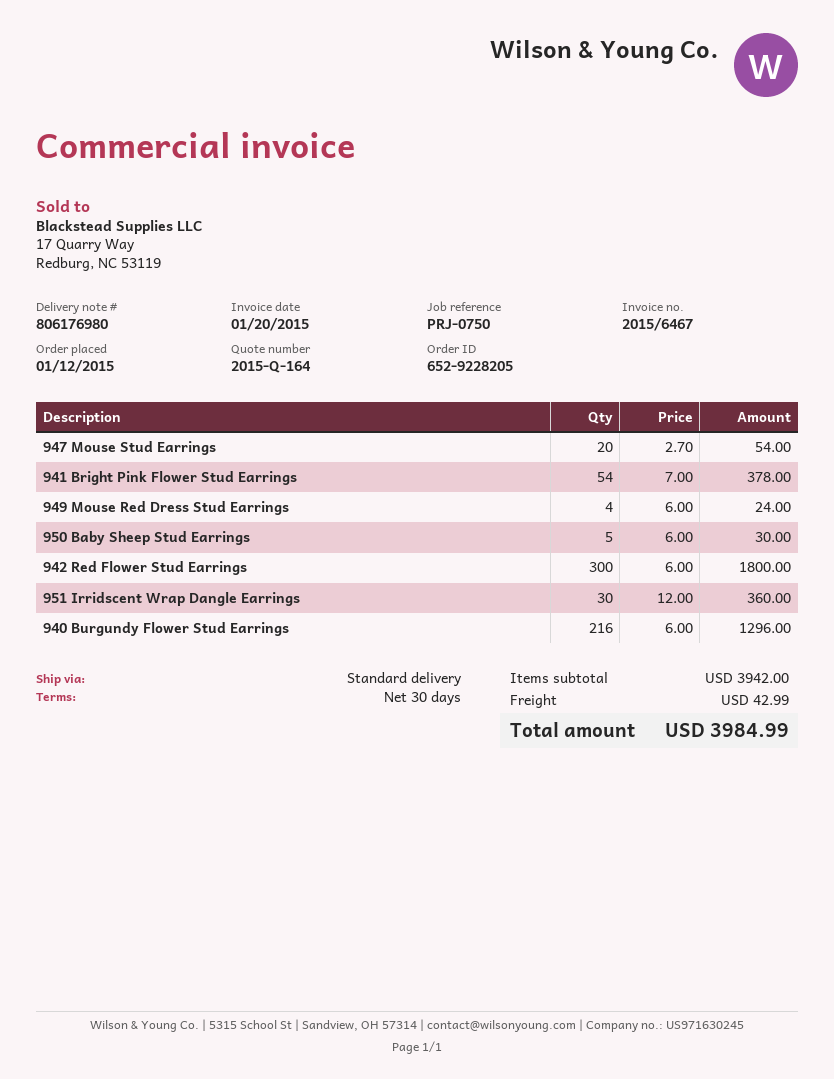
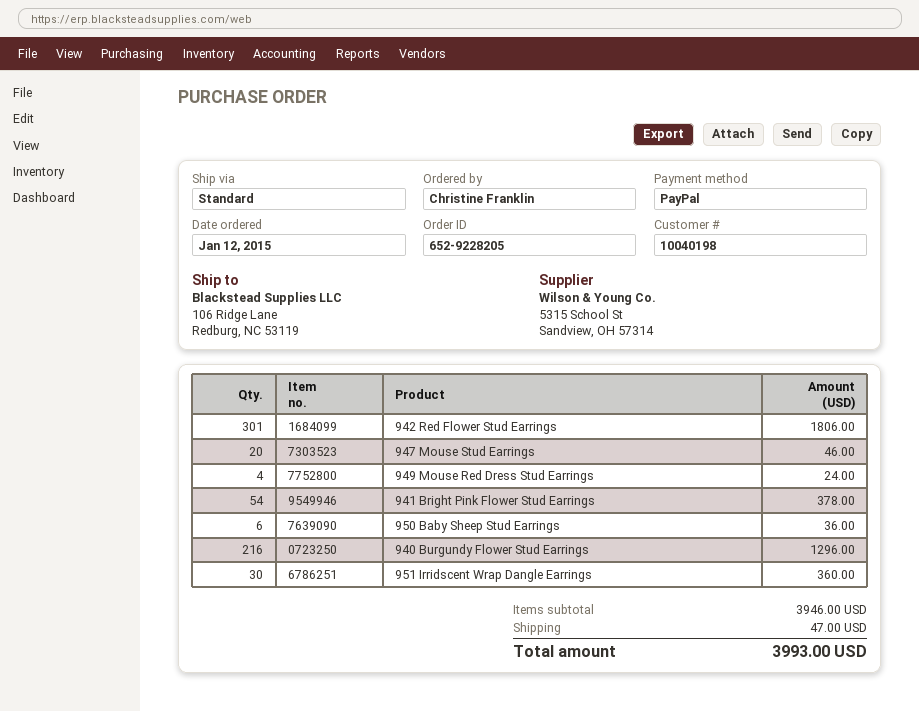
947 Mouse Stud Earrings: 20 for 54.00 -> 20 for 46.00
950 Baby Sheep Stud Earrings: 5 for 30.00 -> 6 for 36.00
942 Red Flower Stud Earrings: 300 for 1800.00 -> 301 for 1806.00
subtotal: 3942.00 -> 3946.00
shipping: 42.99 -> 47.00
total: 3984.99 -> 3993.00

